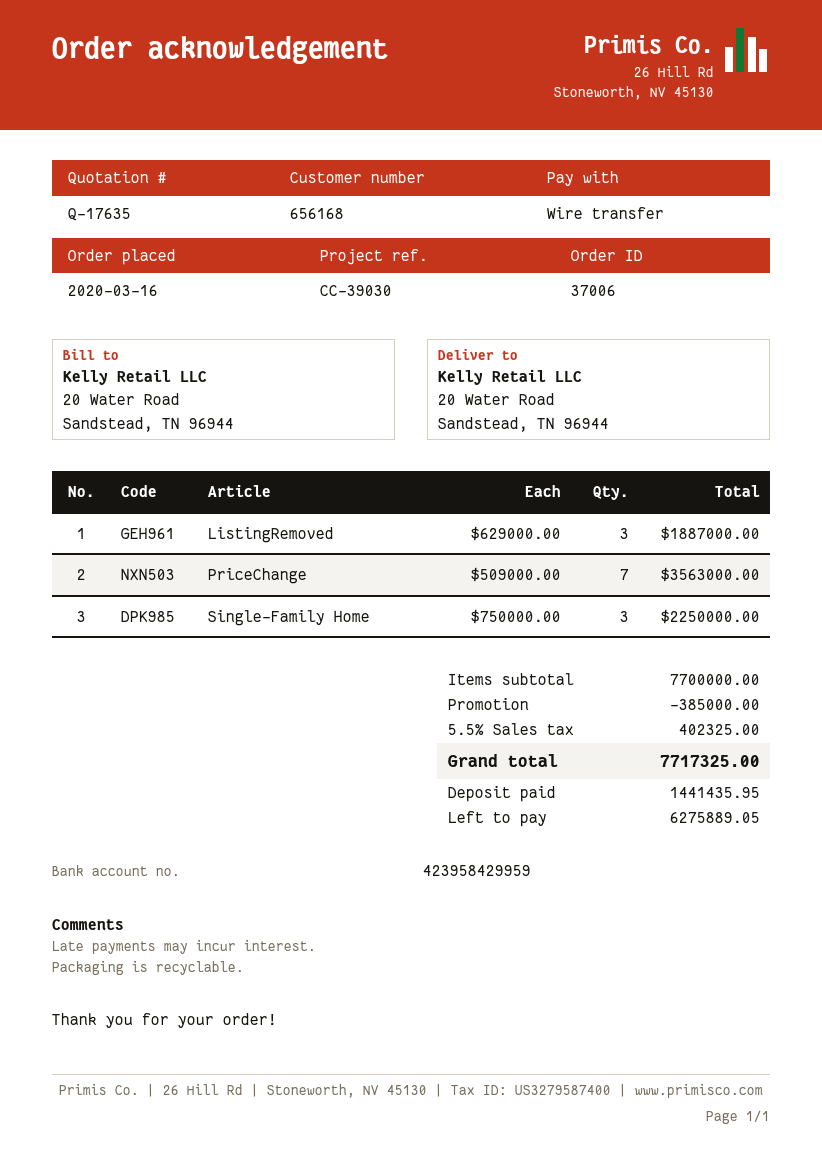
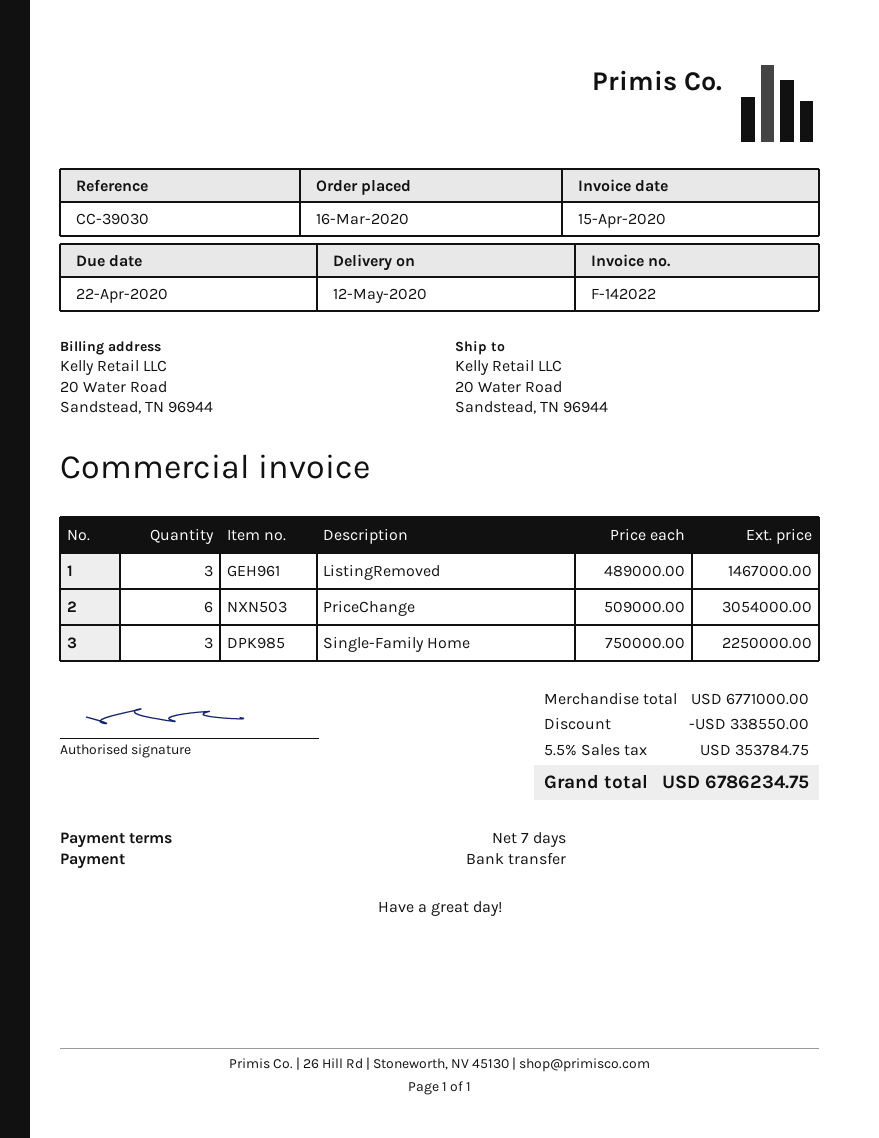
ListingRemoved: 3 x 629000.00 = 1887000.00 -> 3 x 489000.00 = 1467000.00
PriceChange: 7 x 509000.00 = 3563000.00 -> 6 x 509000.00 = 3054000.00
subtotal: 7700000.00 -> 6771000.00
discount: 385000.00 -> 338550.00
tax: 5.5% = 402325.00 -> 5.5% = 353784.75
total: 7717325.00 -> 6786234.75

